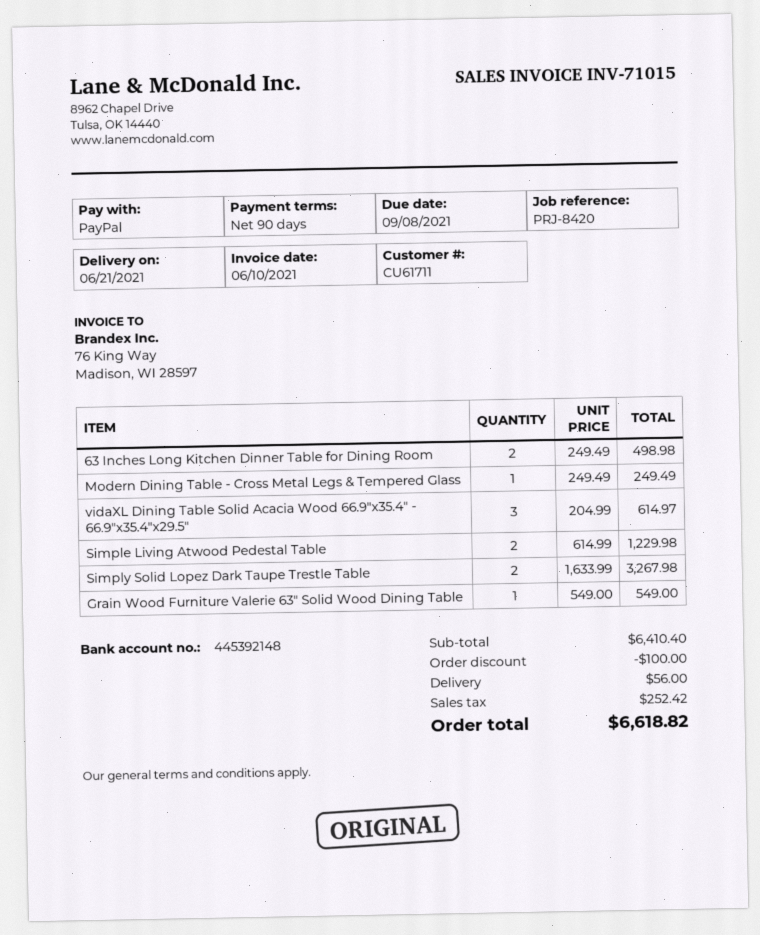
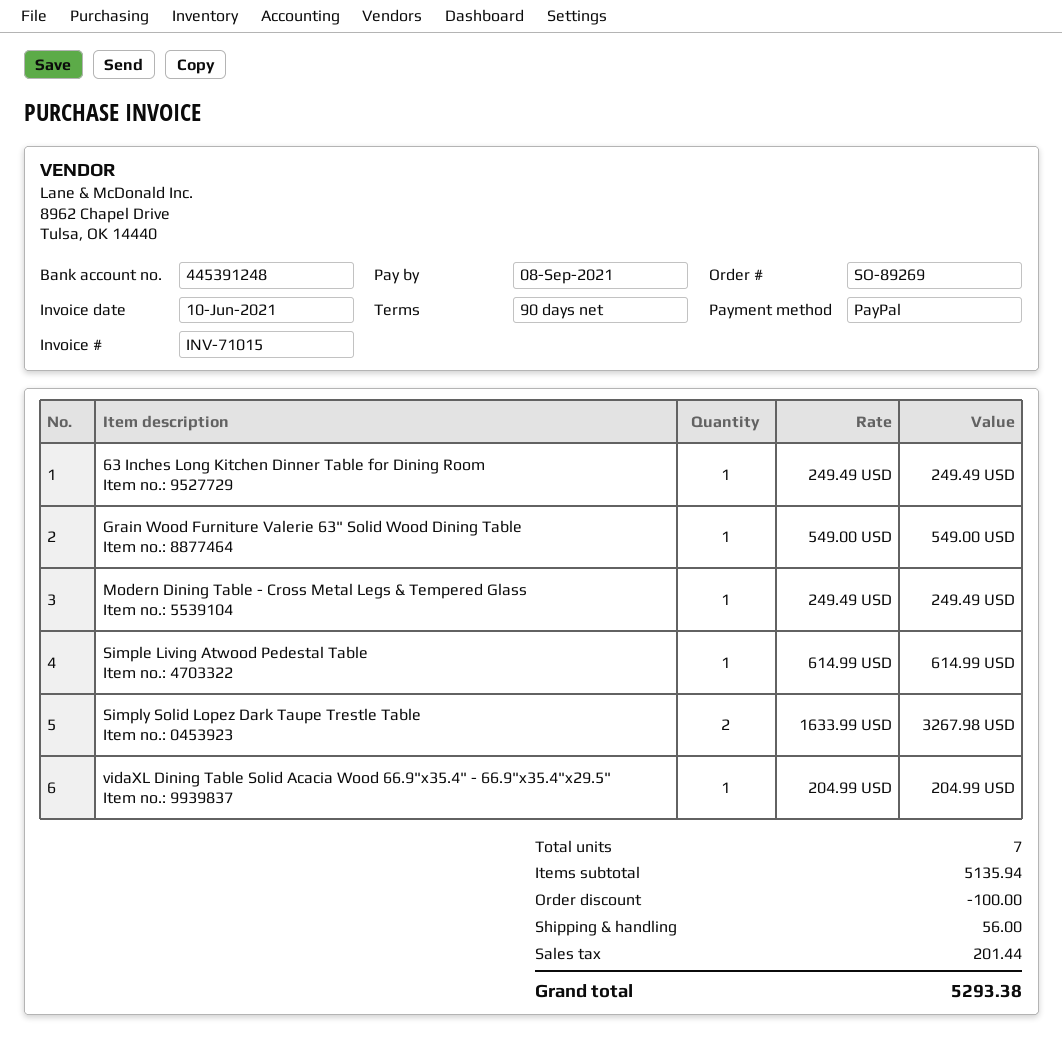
bank account: 445392148 -> 445391248
63 Inches Long Kitchen Dinner Table for Dining Room: 2 x 249.49 = 498.98 -> 1 x 249.49 = 249.49
vidaXL Dining Table Solid Acacia Wood 66.9"x35.4" - 66.9"x35.4"x29.5": 3 x 204.99 = 614.97 -> 1 x 204.99 = 204.99
Simple Living Atwood Pedestal Table: 2 x 614.99 = 1229.98 -> 1 x 614.99 = 614.99
subtotal: 6410.40 -> 5135.94
tax: 252.42 -> 201.44
total: 6618.82 -> 5293.38

